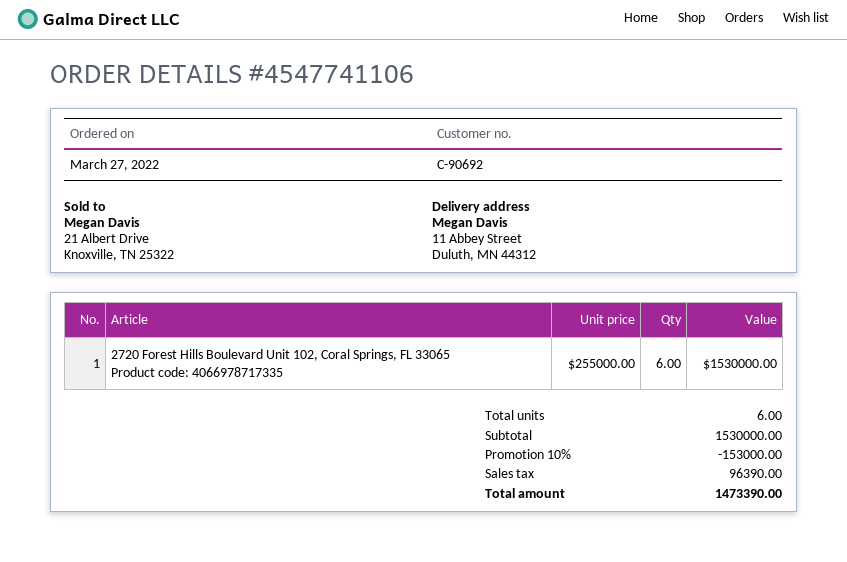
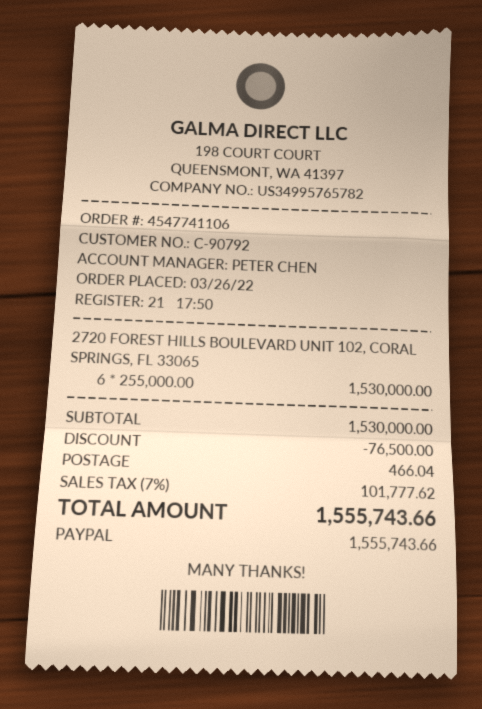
order date: 2022-03-27 -> 2022-03-26
customer number: C-90692 -> C-90792
discount: 153000.00 -> 76500.00
shipping: none -> 466.04
tax: 96390.00 -> 101777.62
total: 1473390.00 -> 1555743.66

